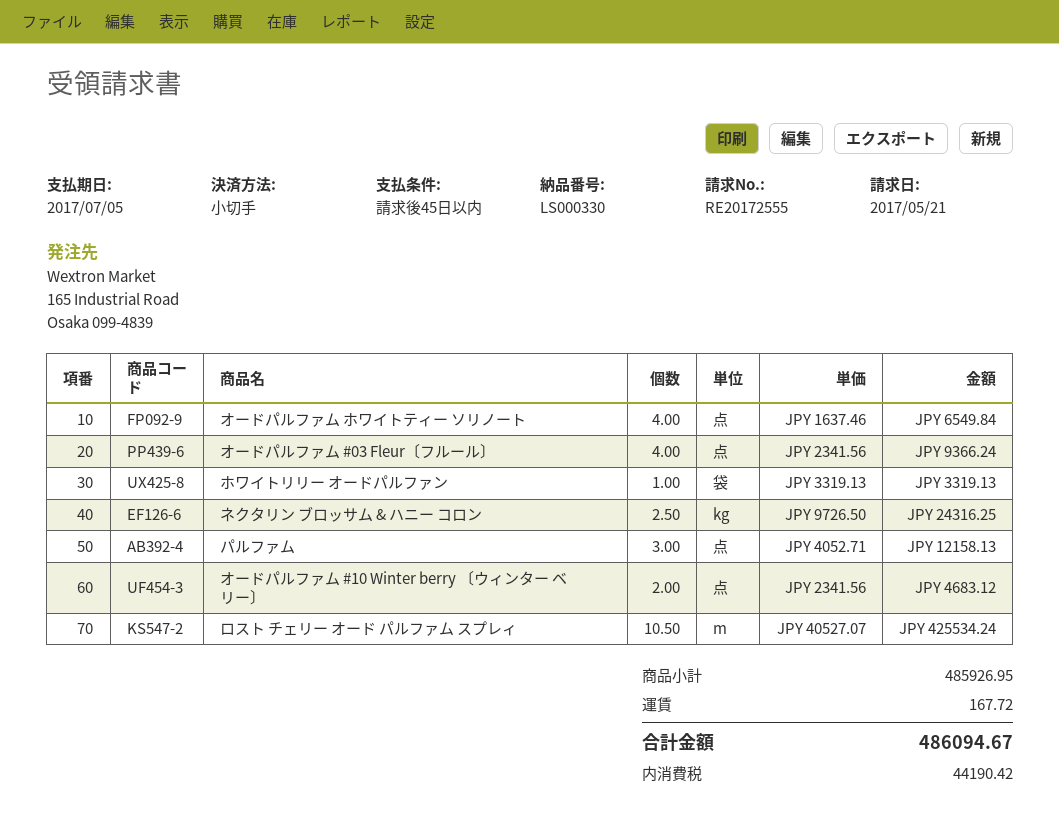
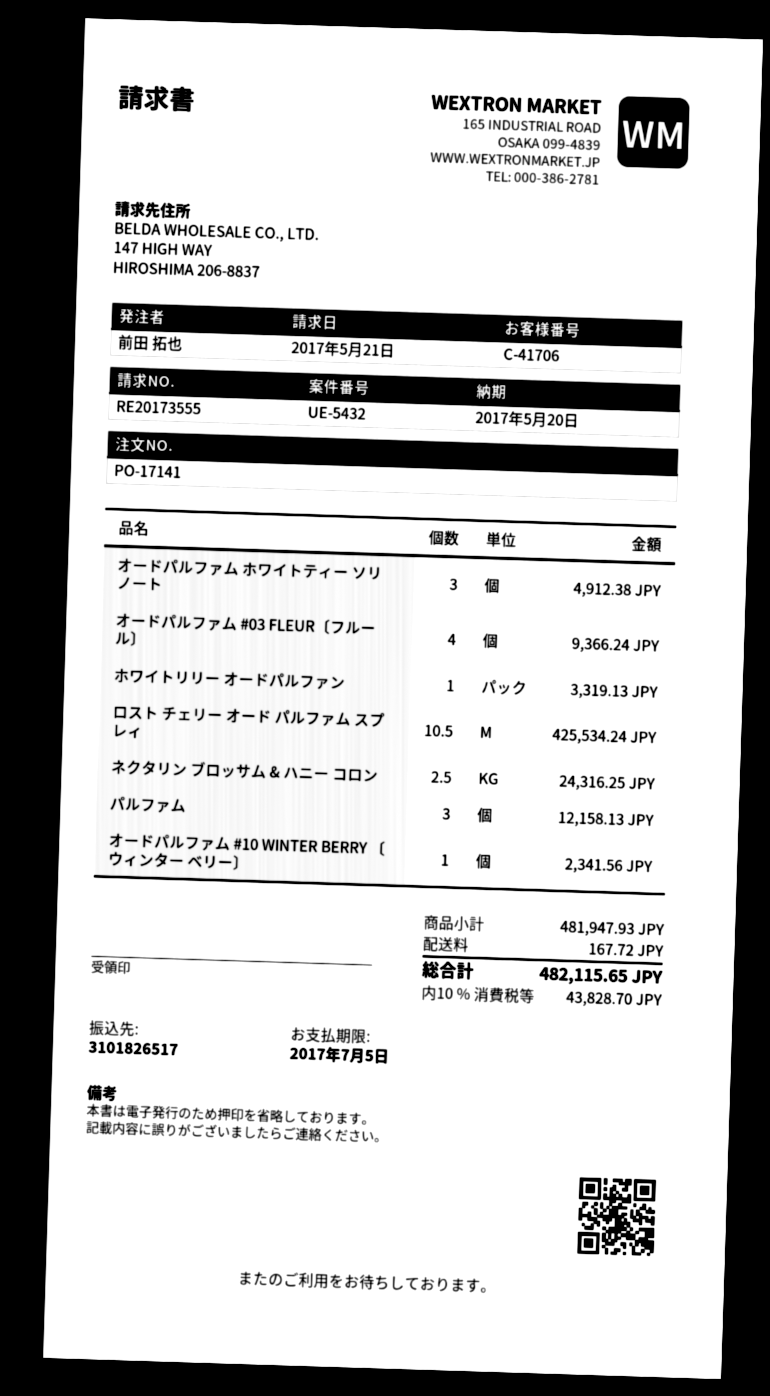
invoice number: RE20172555 -> RE20173555
オードパルファム ホワイトティー ソリノート: 4 for 6549.84 -> 3 for 4912.38
オードパルファム #10 Winter berry 〔ウィンター ベリー〕: 2 for 4683.12 -> 1 for 2341.56
subtotal: 485926.95 -> 481947.93
tax: 44190.42 -> 43828.70
total: 486094.67 -> 482115.65

